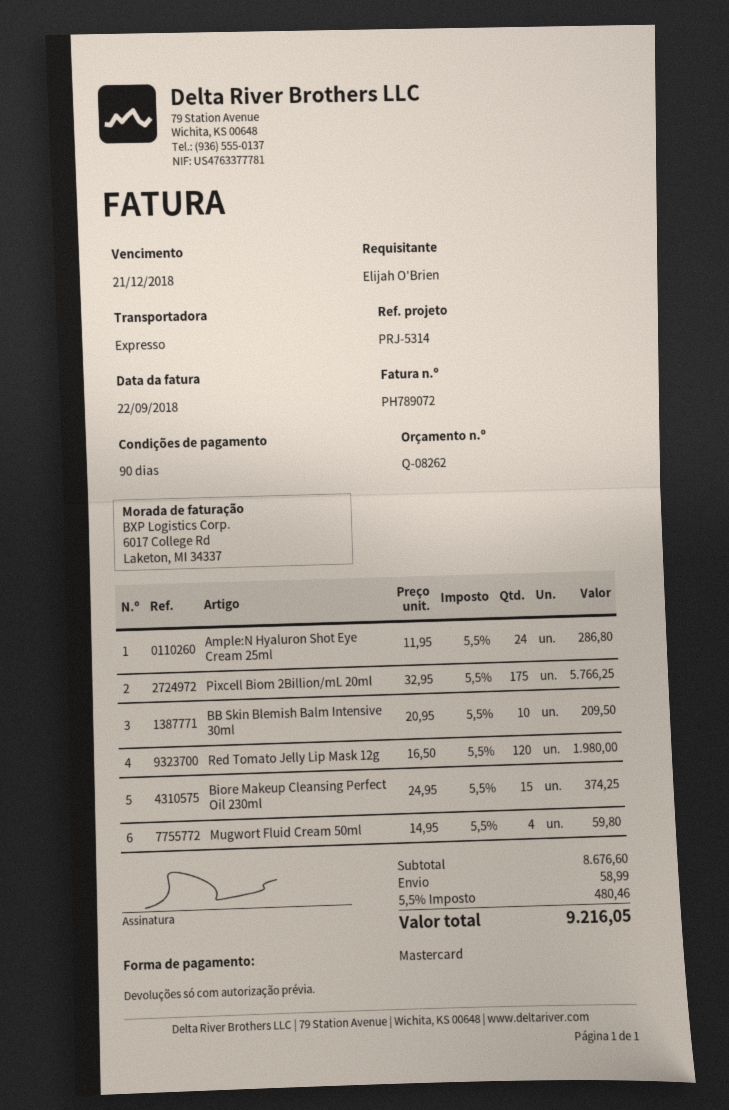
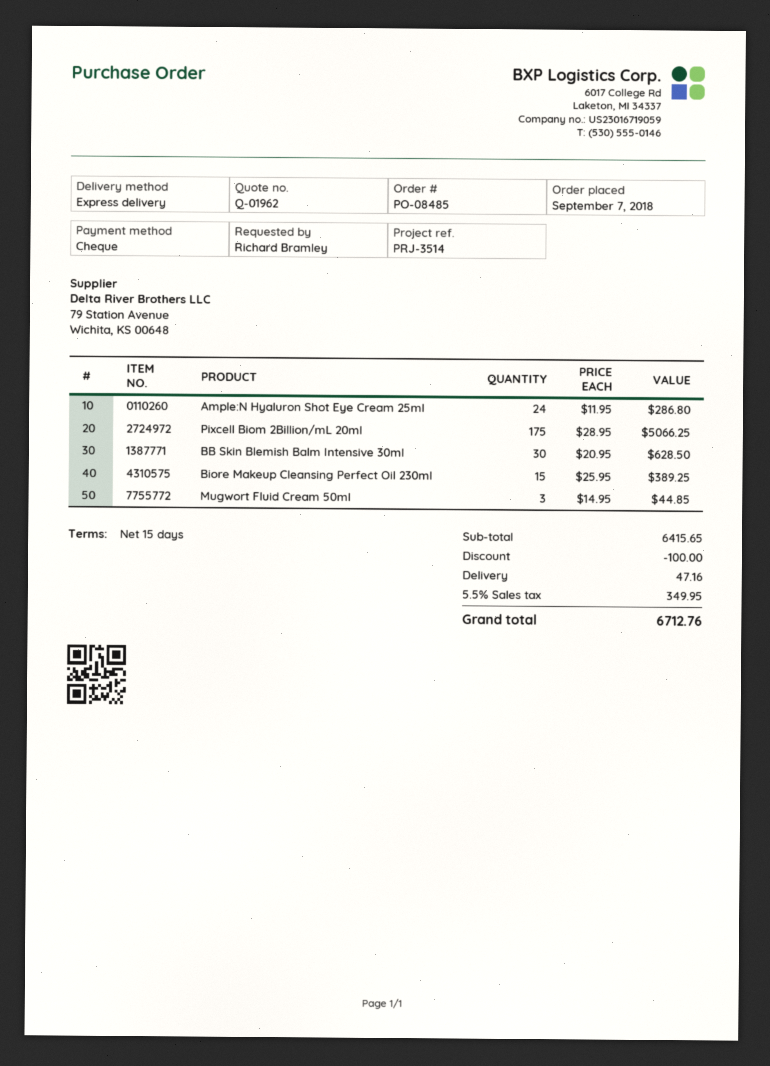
quote number: Q-08262 -> Q-01962
payment terms: 90 days -> 15 days
reference: PRJ-5314 -> PRJ-3514
ordered by: Elijah O'Brien -> Richard Bramley
payment method: Mastercard -> cheque
Pixcell Biom 2Billion/mL 20ml: 175 x 32.95 = 5766.25 -> 175 x 28.95 = 5066.25
BB Skin Blemish Balm Intensive 30ml: 10 x 20.95 = 209.50 -> 30 x 20.95 = 628.50
Red Tomato Jelly Lip Mask 12g: 120 x 16.50 = 1980.00 -> none
Biore Makeup Cleansing Perfect Oil 230ml: 15 x 24.95 = 374.25 -> 15 x 25.95 = 389.25
Mugwort Fluid Cream 50ml: 4 x 14.95 = 59.80 -> 3 x 14.95 = 44.85
subtotal: 8676.60 -> 6415.65
discount: none -> 100.00
shipping: 58.99 -> 47.16
tax: 5.5% = 480.46 -> 5.5% = 349.95
total: 9216.05 -> 6712.76

